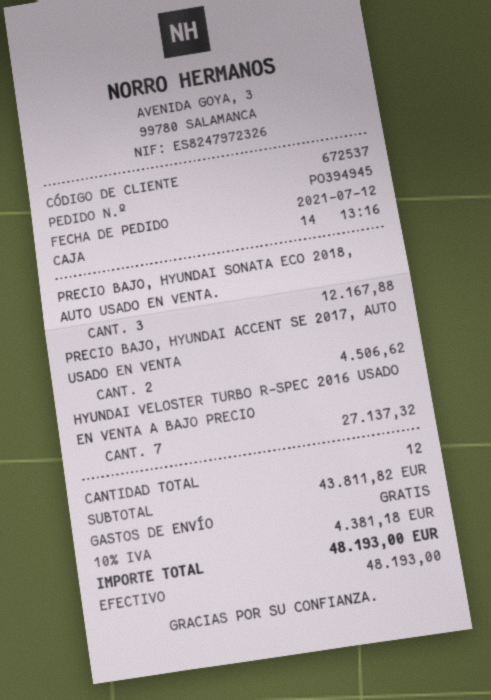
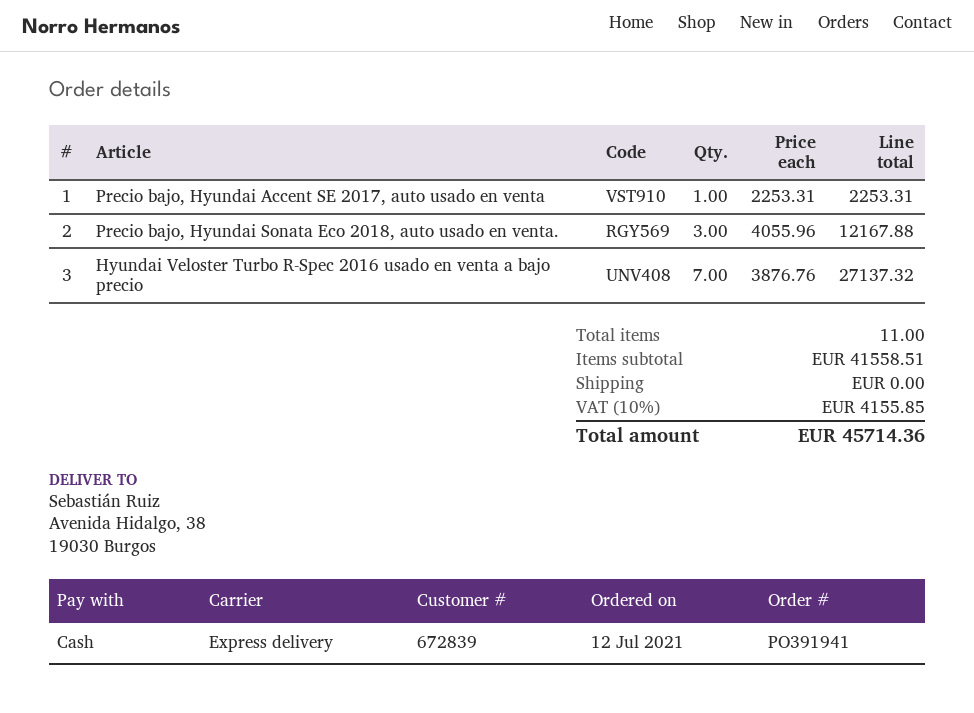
order number: PO394945 -> PO391941
customer number: 672537 -> 672839
PRECIO BAJO, HYUNDAI ACCENT SE 2017, AUTO USADO EN VENTA: 2 for 4506.62 -> 1 for 2253.31
total quantity: 12 -> 11
subtotal: 43811.82 -> 41558.51
tax: 10% = 4381.18 -> 10% = 4155.85
total: 48193.00 -> 45714.36

